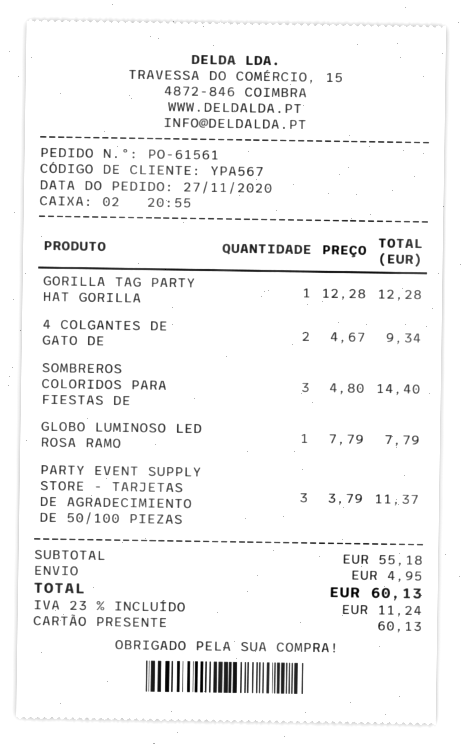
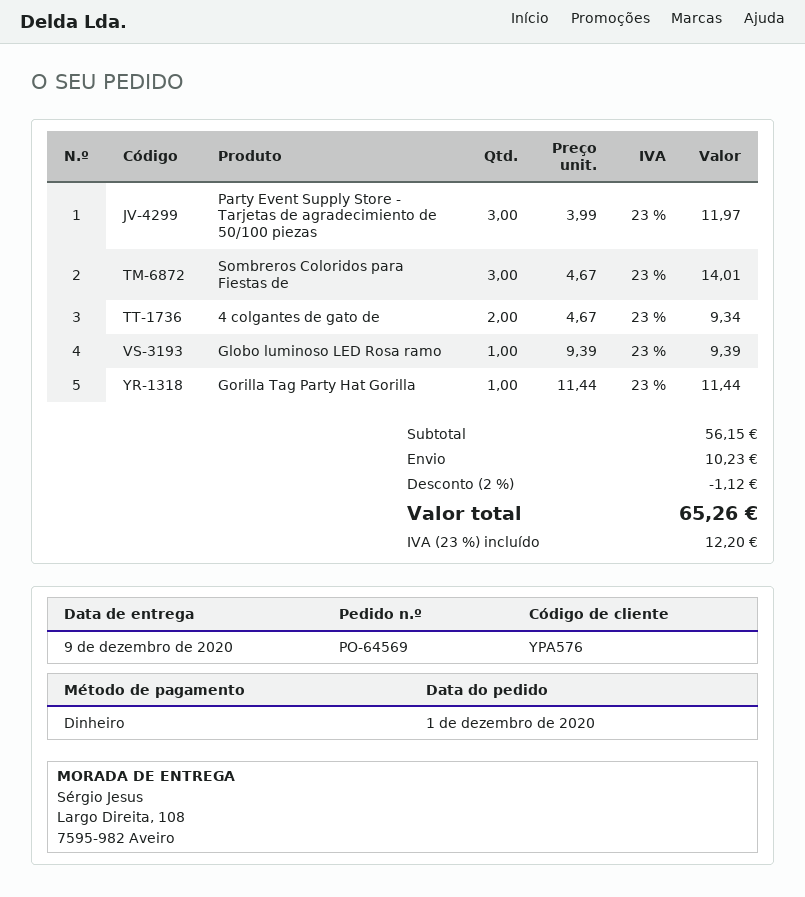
order number: PO-61561 -> PO-64569
order date: 2020-11-27 -> 2020-12-01
customer number: YPA567 -> YPA576
payment method: gift card -> cash
GORILLA TAG PARTY HAT GORILLA: 1 x 12.28 = 12.28 -> 1 x 11.44 = 11.44
SOMBREROS COLORIDOS PARA FIESTAS DE: 3 x 4.80 = 14.40 -> 3 x 4.67 = 14.01
GLOBO LUMINOSO LED ROSA RAMO: 1 x 7.79 = 7.79 -> 1 x 9.39 = 9.39
PARTY EVENT SUPPLY STORE - TARJETAS DE AGRADECIMIENTO DE 50/100 PIEZAS: 3 x 3.79 = 11.37 -> 3 x 3.99 = 11.97
subtotal: 55.18 -> 56.15
discount: none -> 2% = 1.12
shipping: 4.95 -> 10.23
tax: 23% = 11.24 -> 23% = 12.20
total: 60.13 -> 65.26

